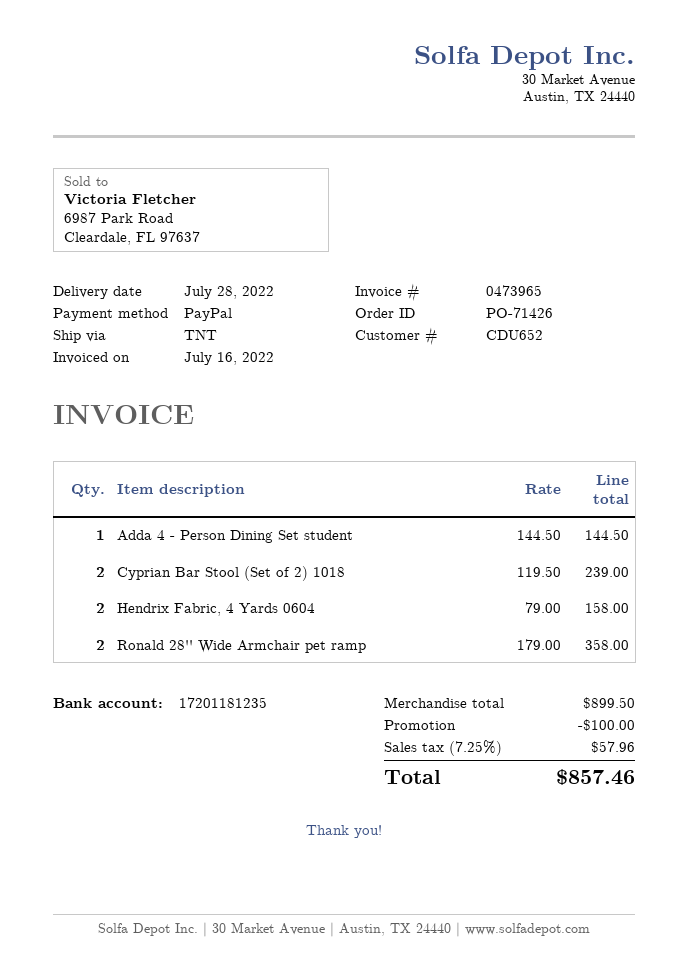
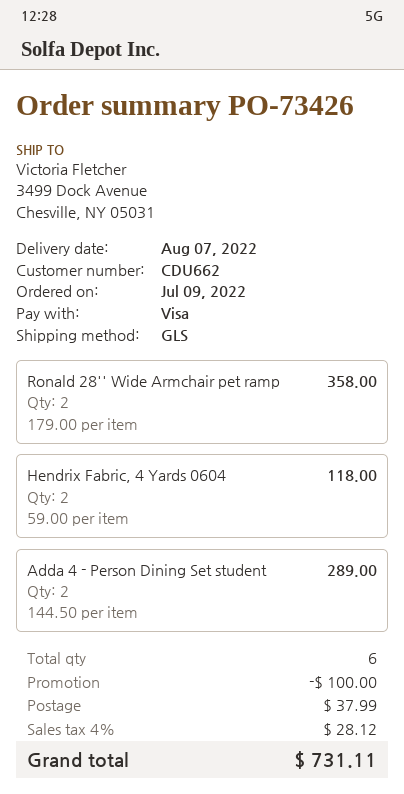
order number: PO-71426 -> PO-73426
delivery date: 2022-07-28 -> 2022-08-07
customer number: CDU652 -> CDU662
payment method: PayPal -> Visa
shipping method: TNT -> GLS
Adda 4 - Person Dining Set student: 1 x 144.50 = 144.50 -> 2 x 144.50 = 289.00
Cyprian Bar Stool (Set of 2) 1018: 2 x 119.50 = 239.00 -> none
Hendrix Fabric, 4 Yards 0604: 2 x 79.00 = 158.00 -> 2 x 59.00 = 118.00
shipping: none -> 37.99
tax: 7.25% = 57.96 -> 4% = 28.12
total: 857.46 -> 731.11

